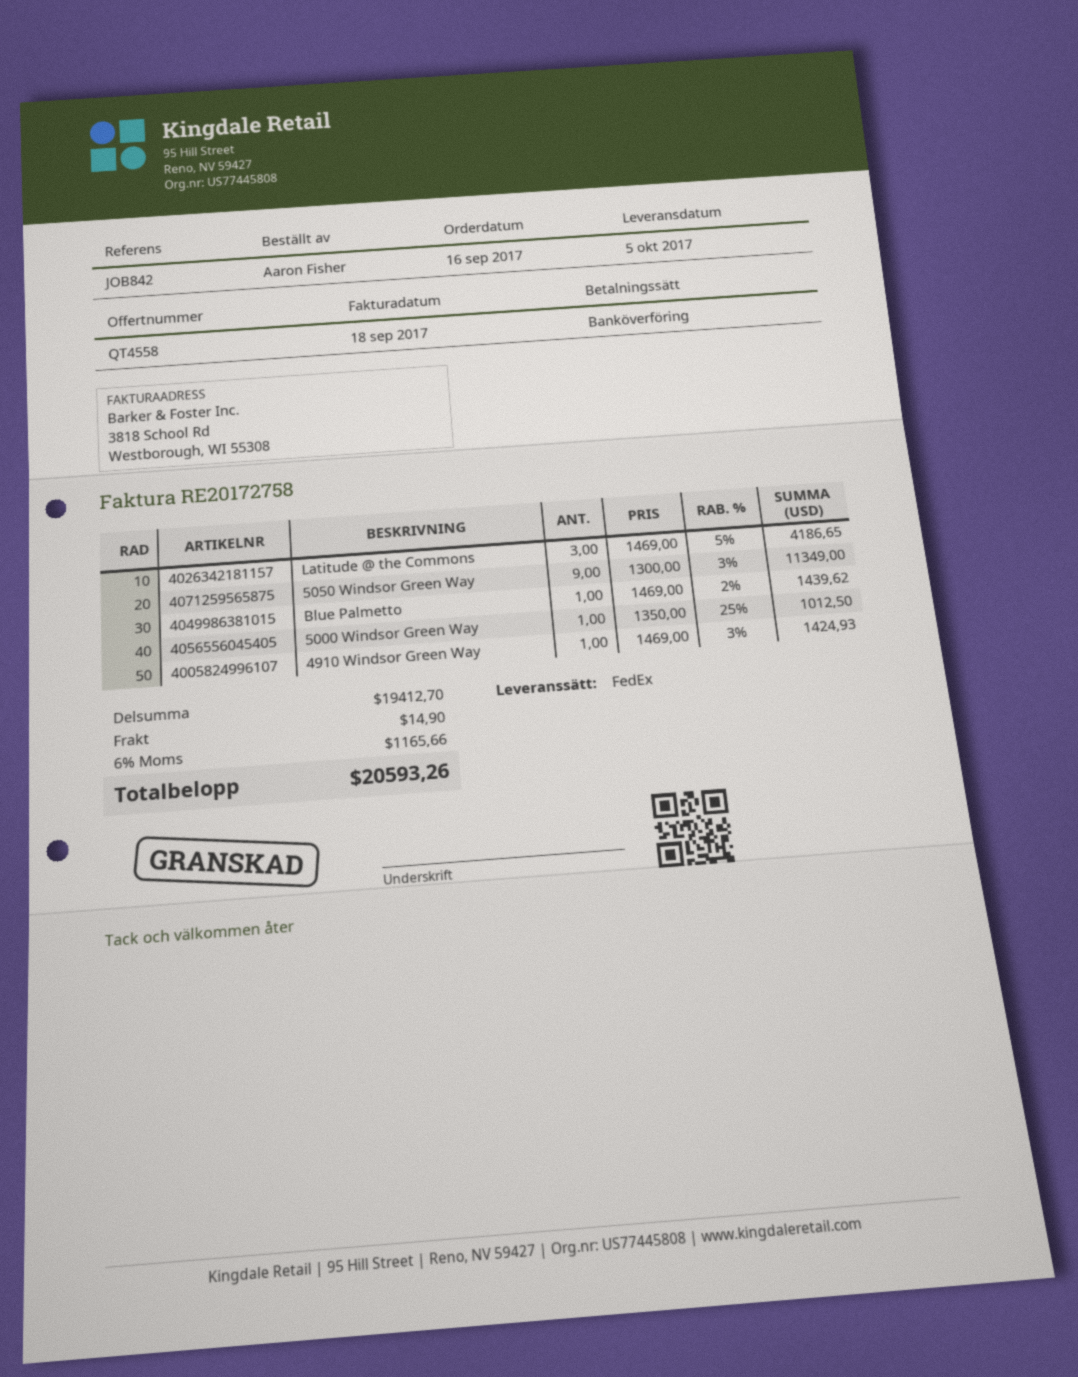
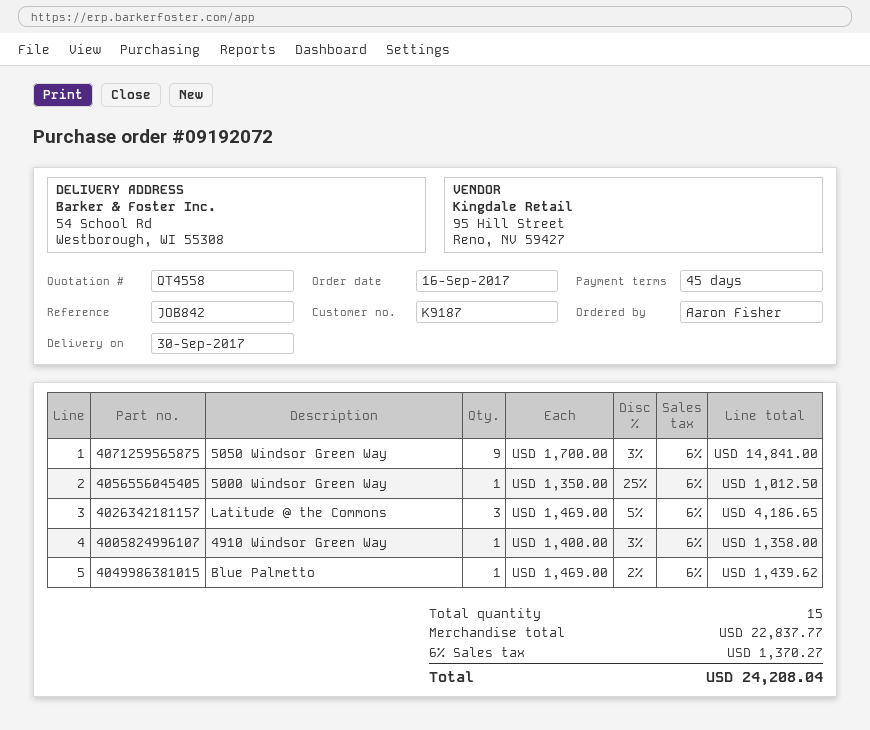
delivery date: 2017-10-05 -> 2017-09-30
5050 Windsor Green Way: 9 x 1300.00 - 3% = 11349.00 -> 9 x 1700.00 - 3% = 14841.00
4910 Windsor Green Way: 1 x 1469.00 - 3% = 1424.93 -> 1 x 1400.00 - 3% = 1358.00
subtotal: 19412.70 -> 22837.77
shipping: 14.90 -> none
tax: 6% = 1165.66 -> 6% = 1370.27
total: 20593.26 -> 24208.04

